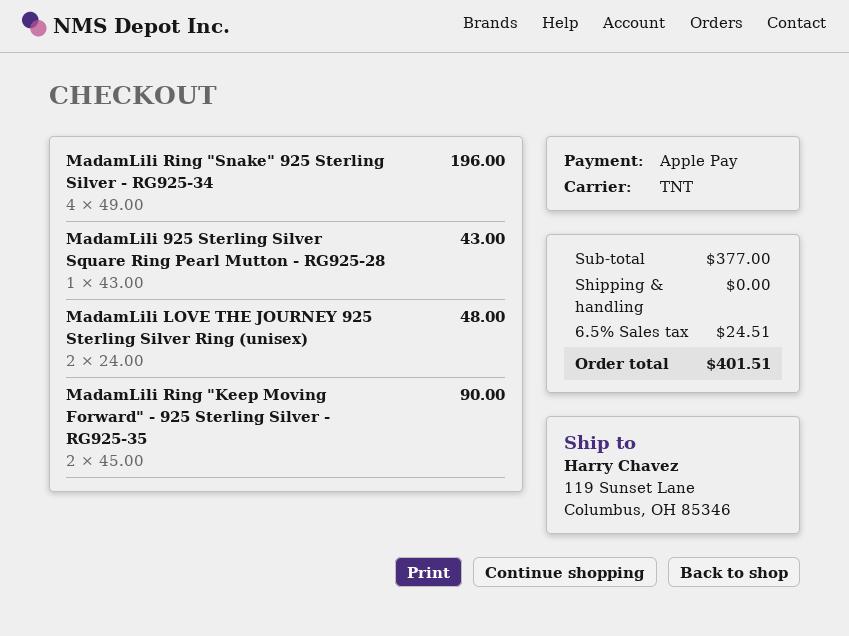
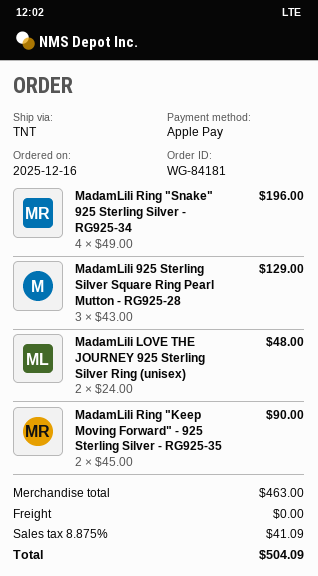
MadamLili 925 Sterling Silver Square Ring Pearl Mutton - RG925-28: 1 x 43.00 = 43.00 -> 3 x 43.00 = 129.00
subtotal: 377.00 -> 463.00
tax: 6.5% = 24.51 -> 8.875% = 41.09
total: 401.51 -> 504.09

